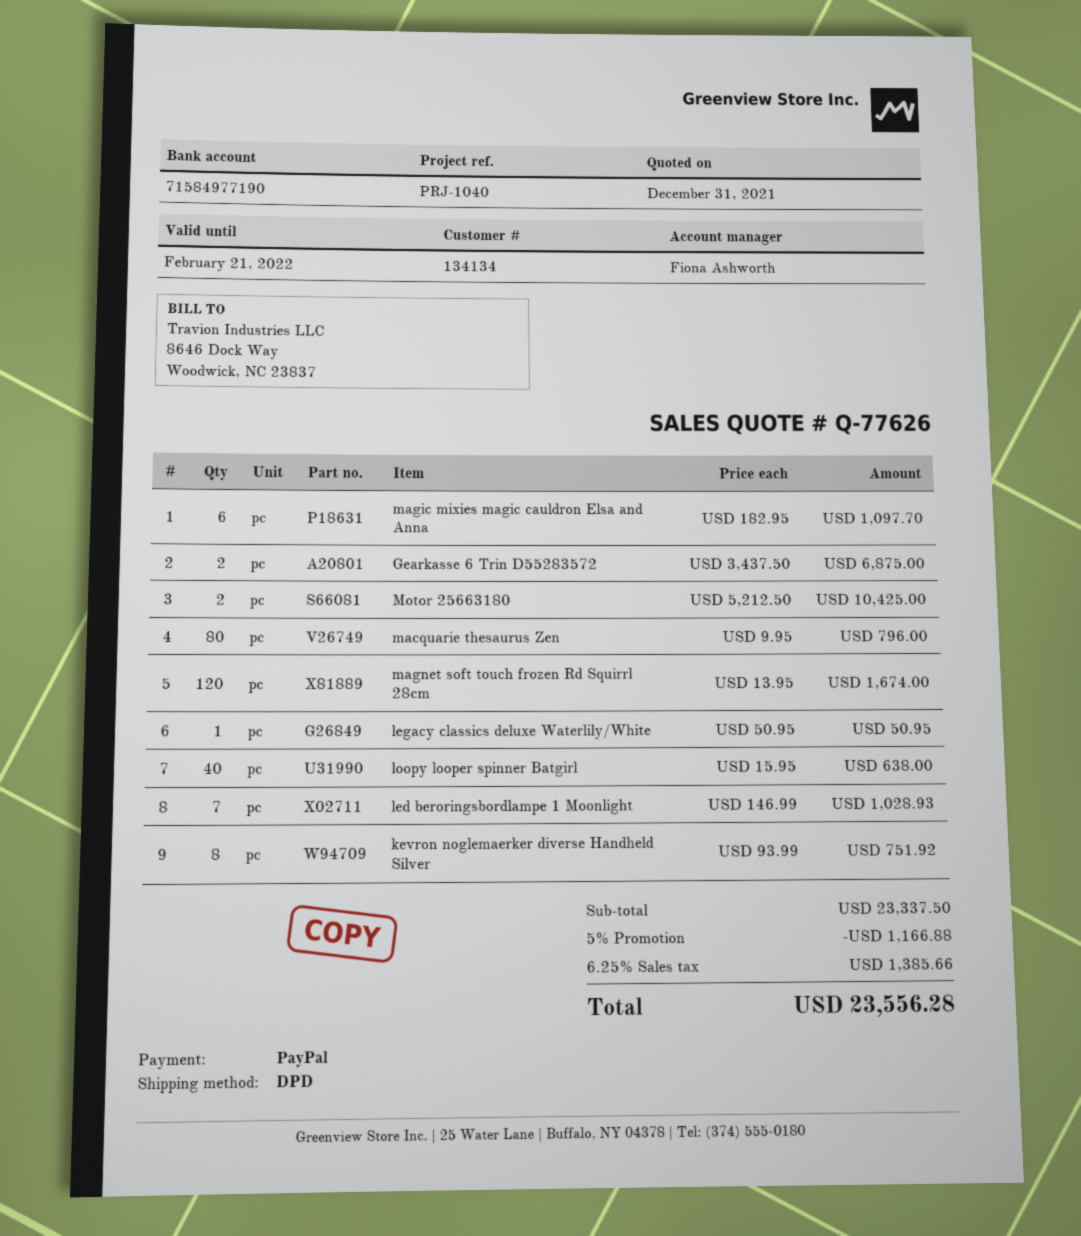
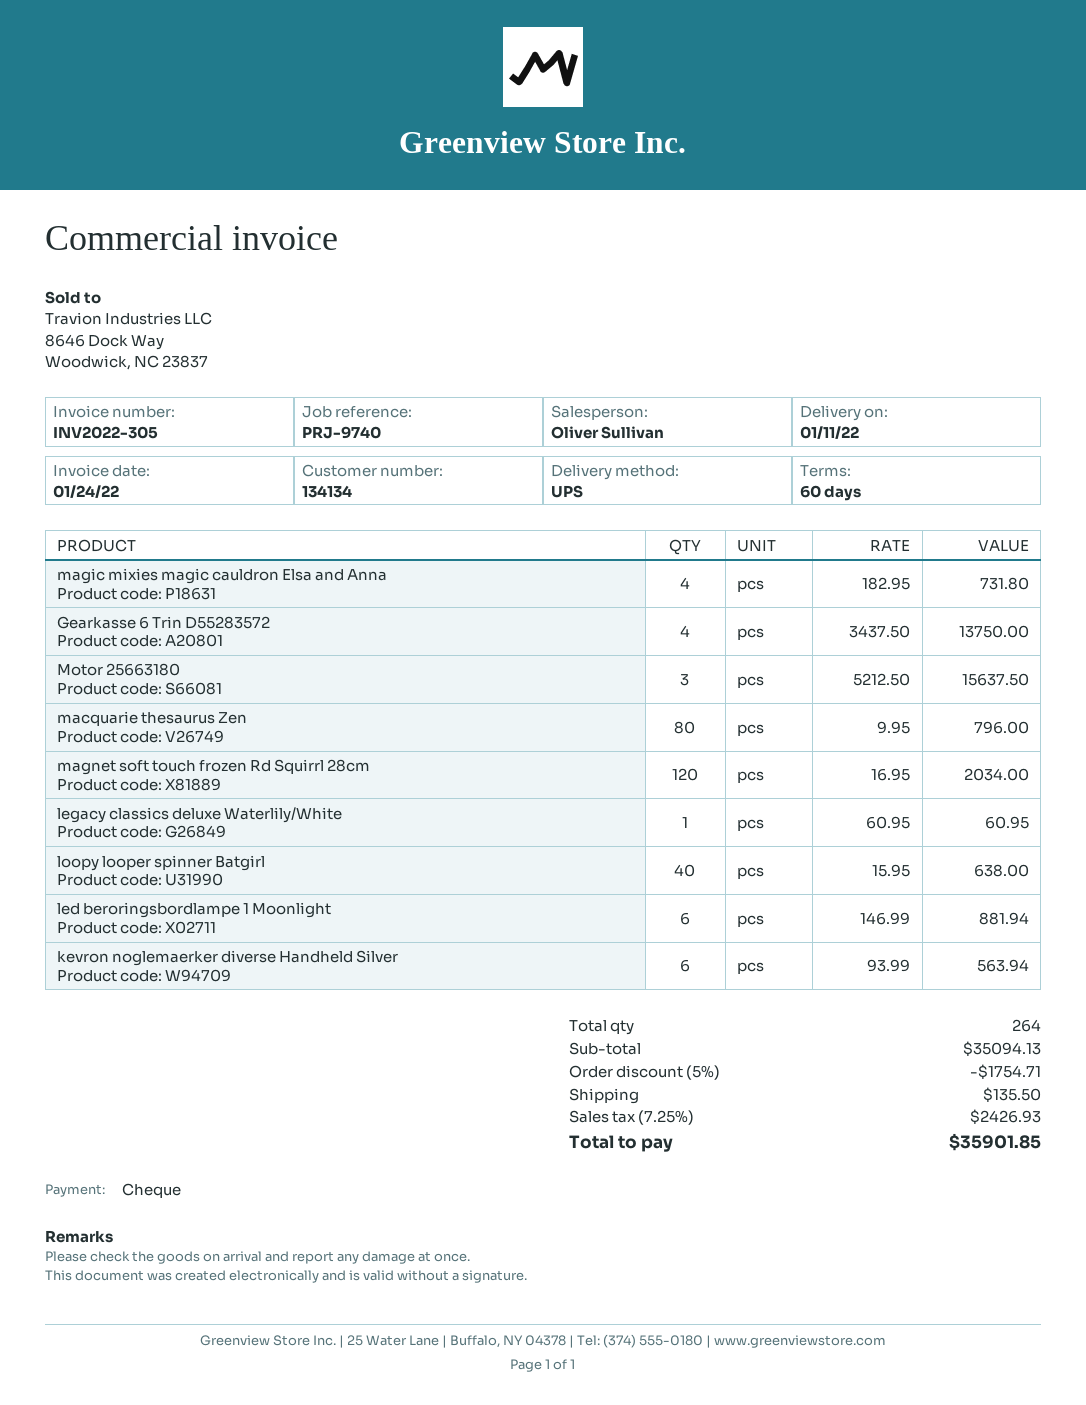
reference: PRJ-1040 -> PRJ-9740
sales rep: Fiona Ashworth -> Oliver Sullivan
payment method: PayPal -> cheque
shipping method: DPD -> UPS
magic mixies magic cauldron Elsa and Anna: 6 x 182.95 = 1097.70 -> 4 x 182.95 = 731.80
Gearkasse 6 Trin D55283572: 2 x 3437.50 = 6875.00 -> 4 x 3437.50 = 13750.00
Motor 25663180: 2 x 5212.50 = 10425.00 -> 3 x 5212.50 = 15637.50
magnet soft touch frozen Rd Squirrl 28cm: 120 x 13.95 = 1674.00 -> 120 x 16.95 = 2034.00
legacy classics deluxe Waterlily/White: 1 x 50.95 = 50.95 -> 1 x 60.95 = 60.95
led beroringsbordlampe 1 Moonlight: 7 x 146.99 = 1028.93 -> 6 x 146.99 = 881.94
kevron noglemaerker diverse Handheld Silver: 8 x 93.99 = 751.92 -> 6 x 93.99 = 563.94
subtotal: 23337.50 -> 35094.13
discount: 5% = 1166.88 -> 5% = 1754.71
shipping: none -> 135.50
tax: 6.25% = 1385.66 -> 7.25% = 2426.93
total: 23556.28 -> 35901.85

